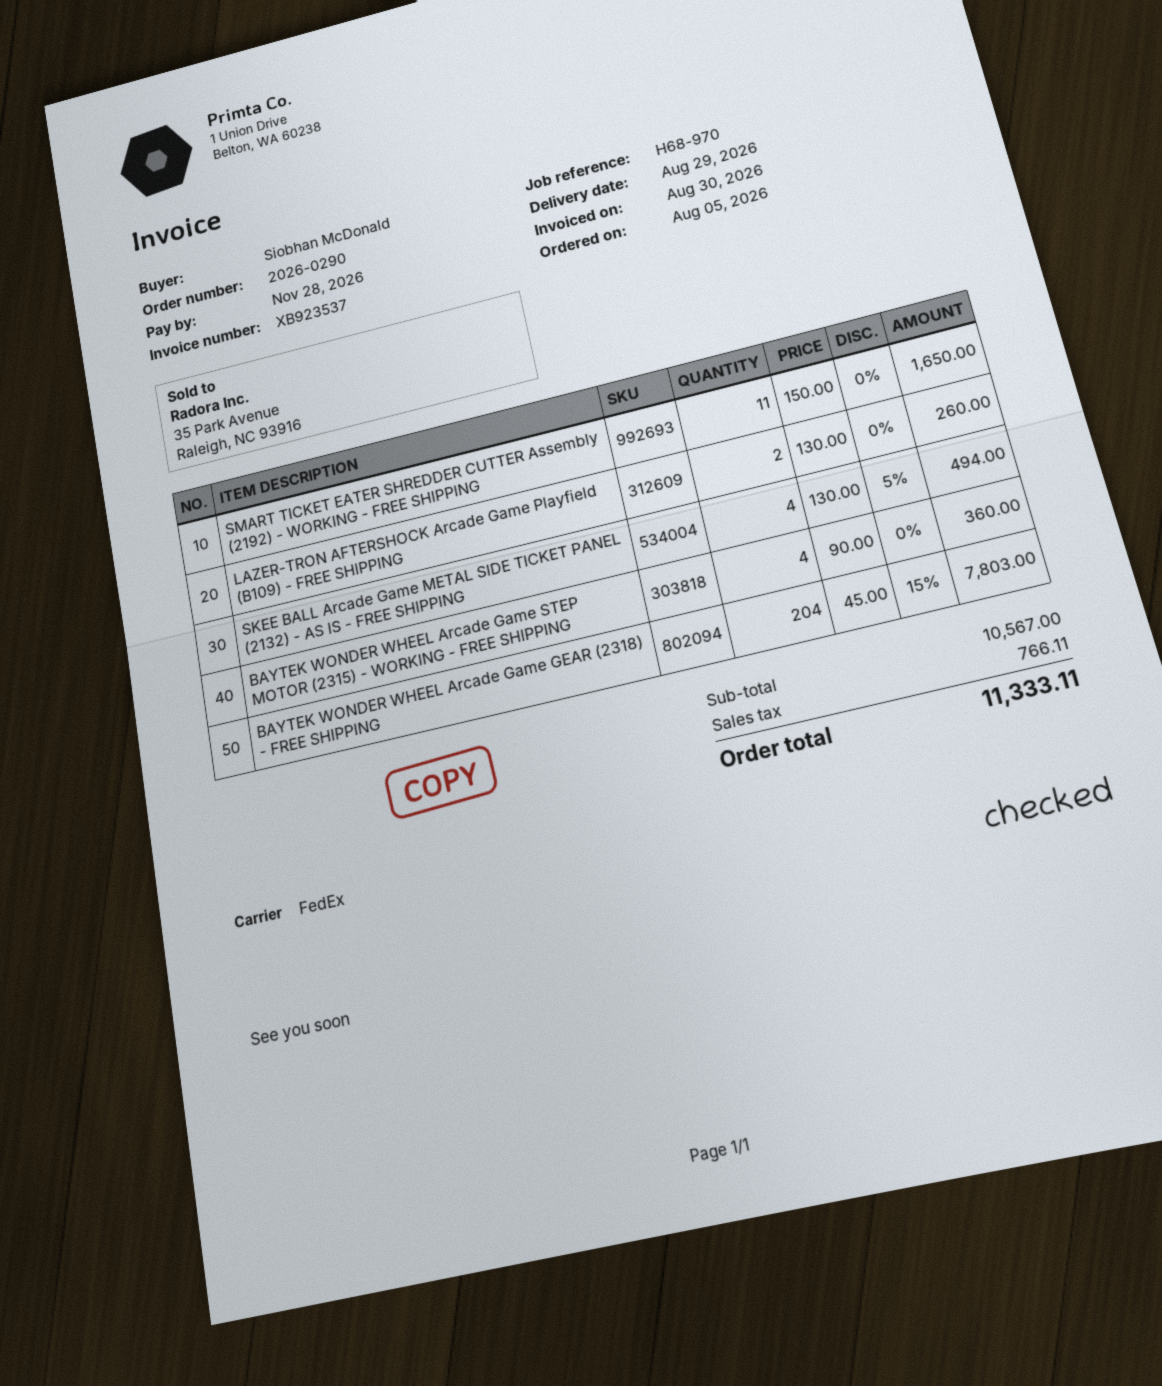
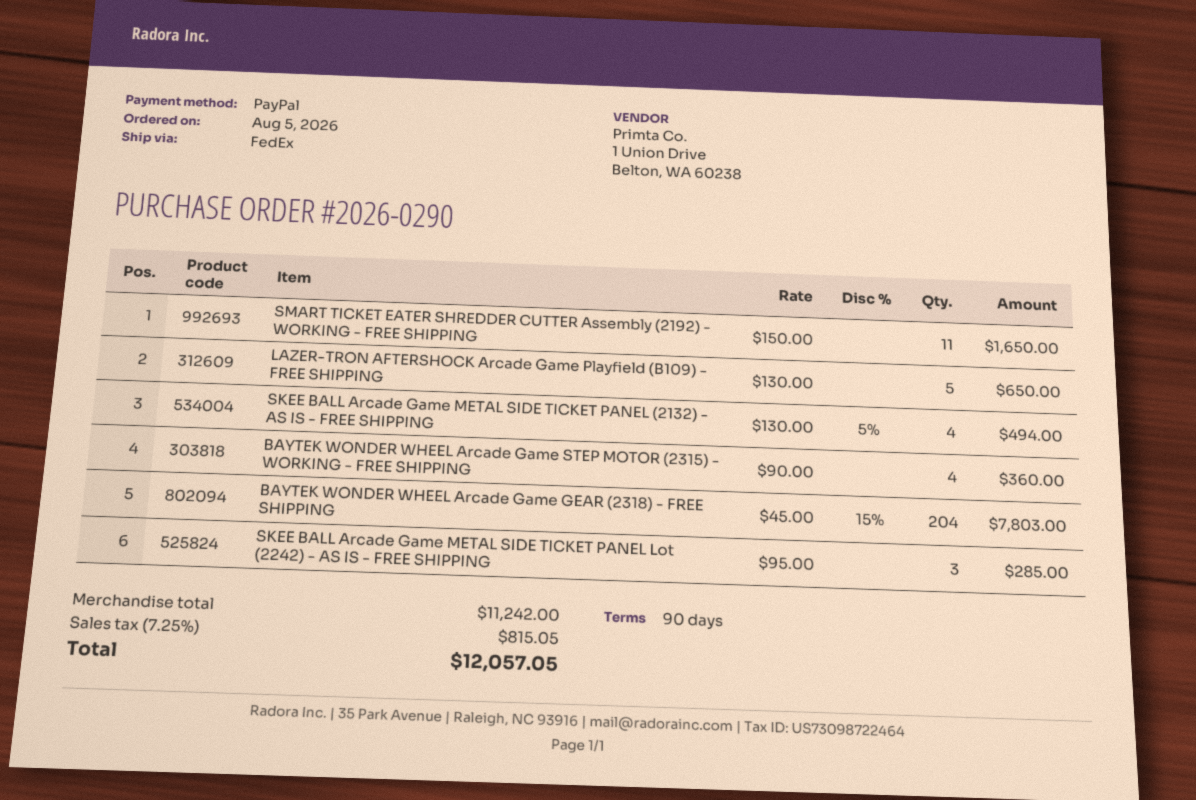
LAZER-TRON AFTERSHOCK Arcade Game Playfield (B109) - FREE SHIPPING: 2 x 130.00 = 260.00 -> 5 x 130.00 = 650.00
SKEE BALL Arcade Game METAL SIDE TICKET PANEL Lot (2242) - AS IS - FREE SHIPPING: none -> 3 x 95.00 = 285.00
subtotal: 10567.00 -> 11242.00
tax: 766.11 -> 815.05
total: 11333.11 -> 12057.05

